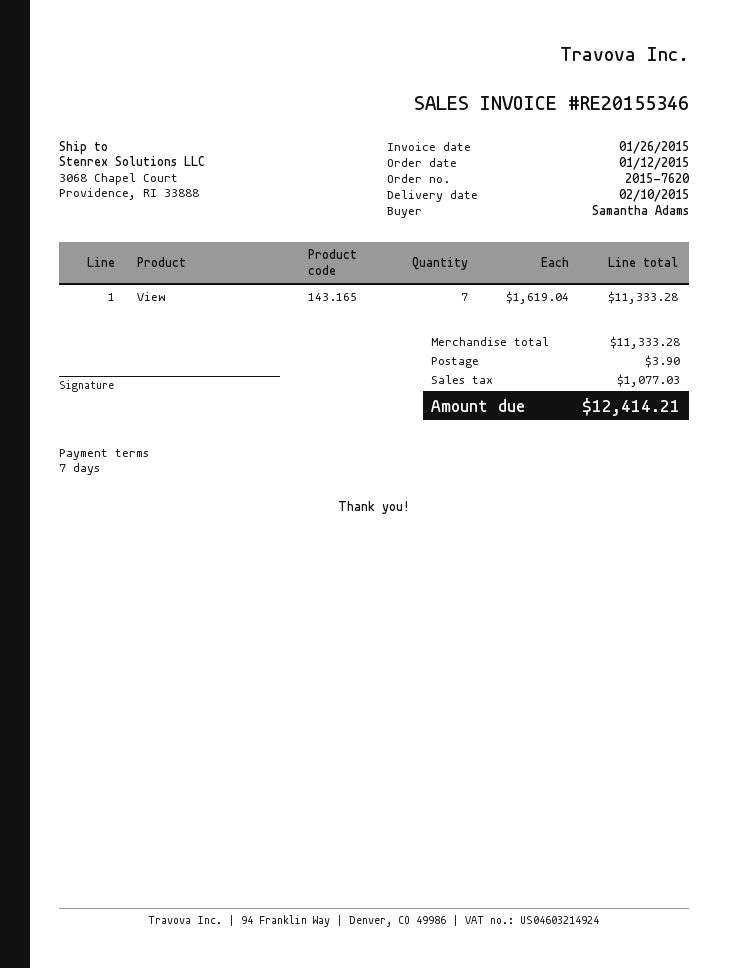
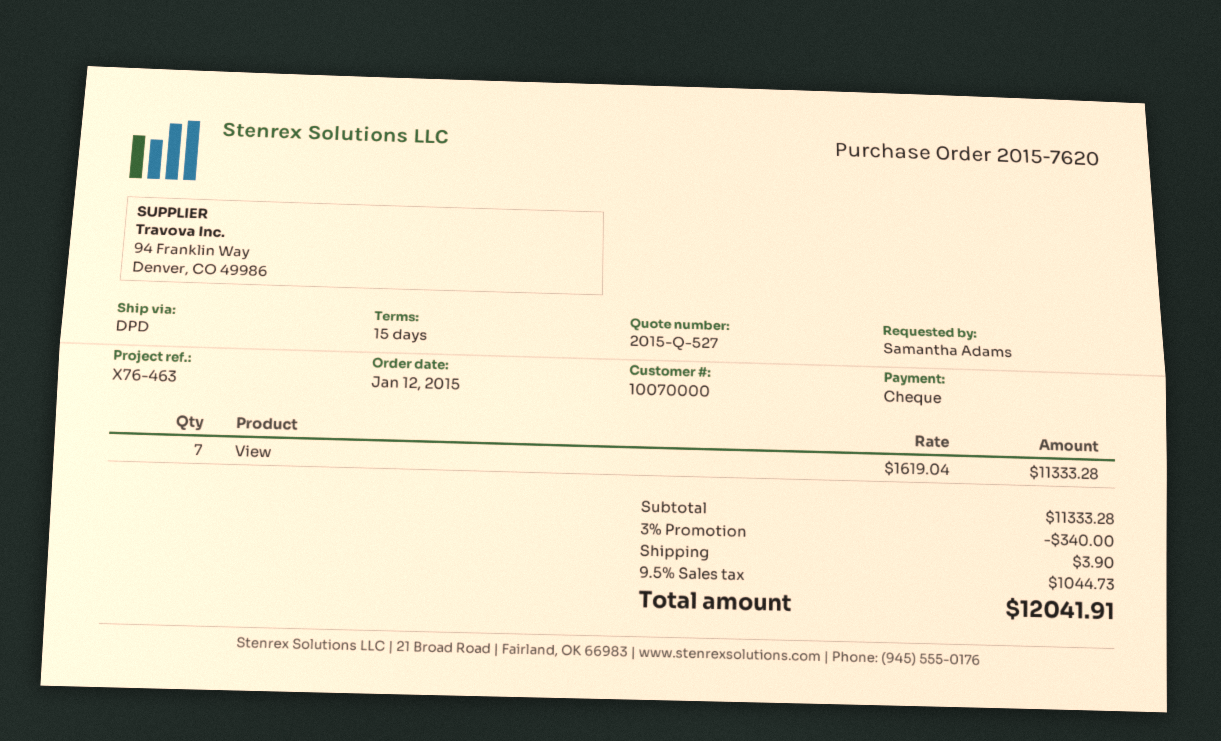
payment terms: 7 days -> 15 days
discount: none -> 3% = 340.00
tax: 1077.03 -> 1044.73
total: 12414.21 -> 12041.91

